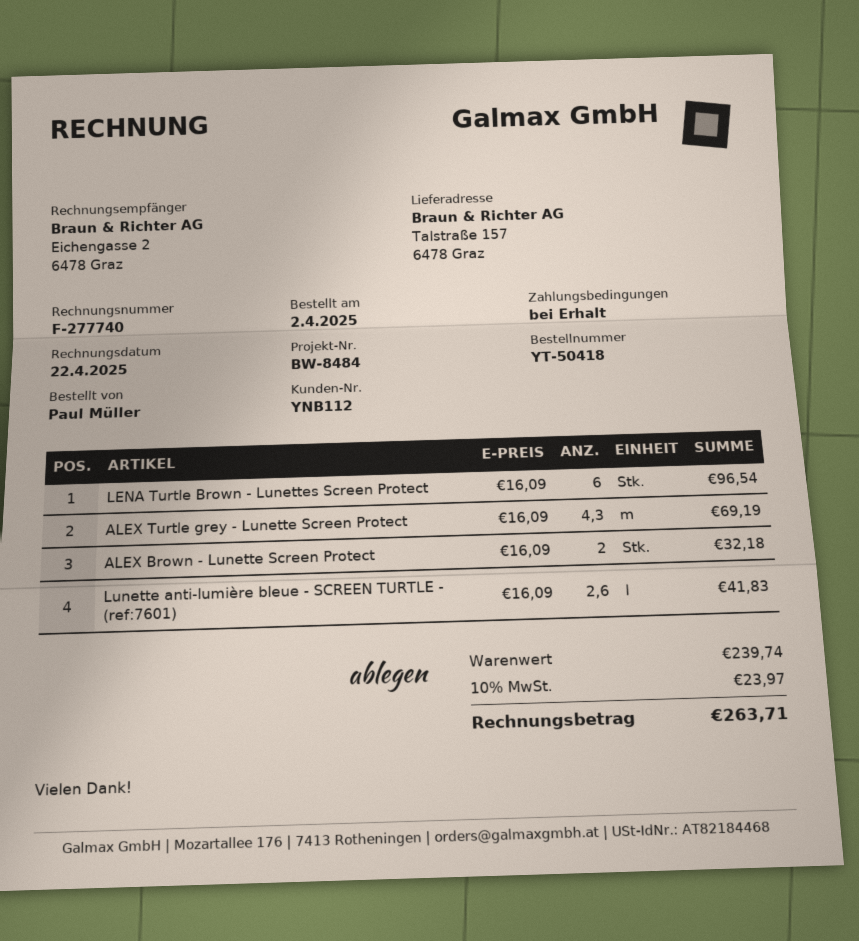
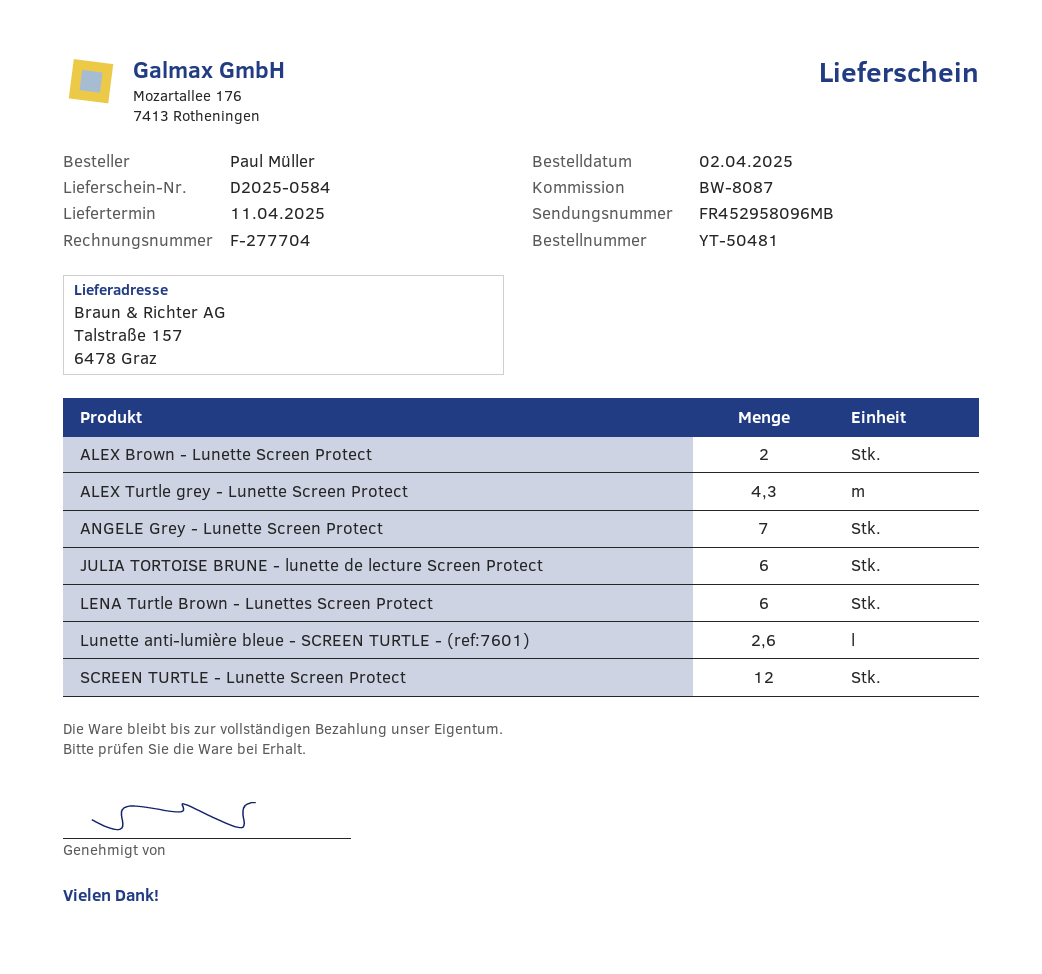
order number: YT-50418 -> YT-50481
invoice number: F-277740 -> F-277704
reference: BW-8484 -> BW-8087
ANGELE Grey - Lunette Screen Protect: none -> 7
JULIA TORTOISE BRUNE - lunette de lecture Screen Protect: none -> 6
SCREEN TURTLE - Lunette Screen Protect: none -> 12

